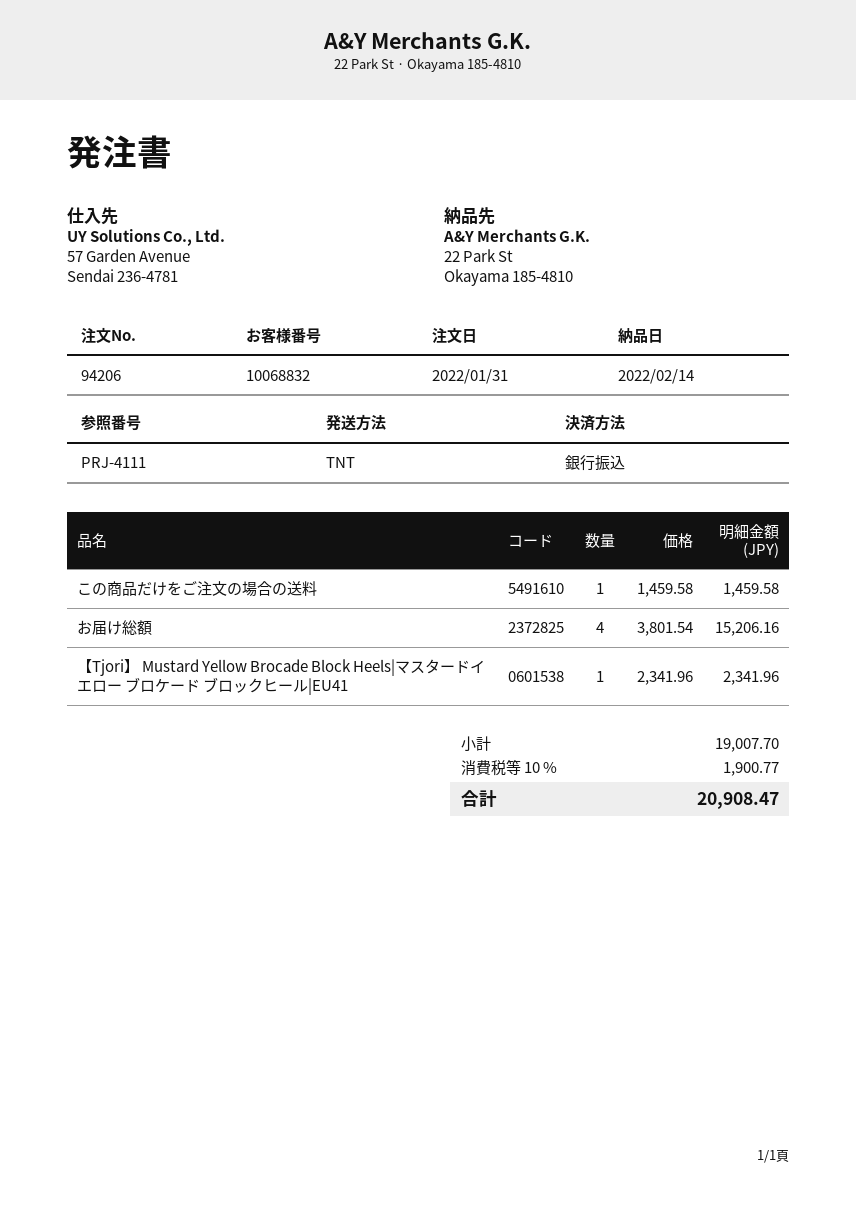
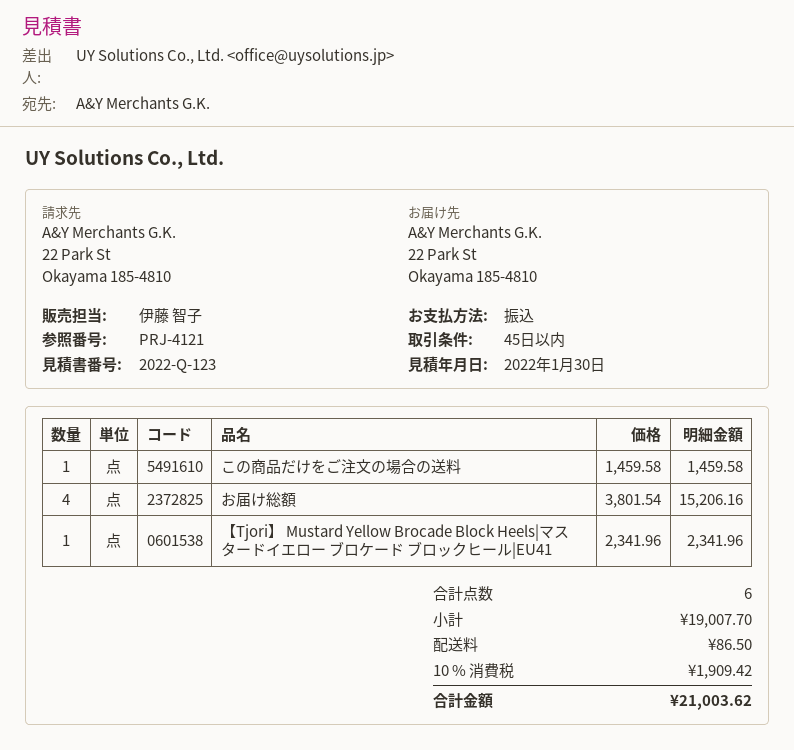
reference: PRJ-4111 -> PRJ-4121
shipping: none -> 86.50
tax: 10% = 1900.77 -> 10% = 1909.42
total: 20908.47 -> 21003.62

